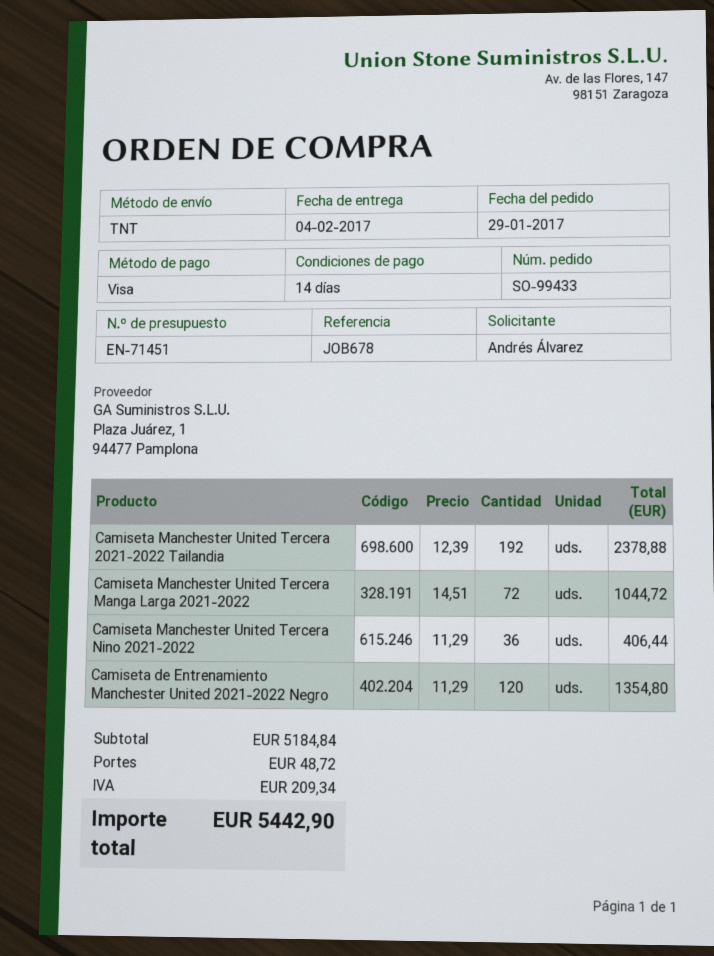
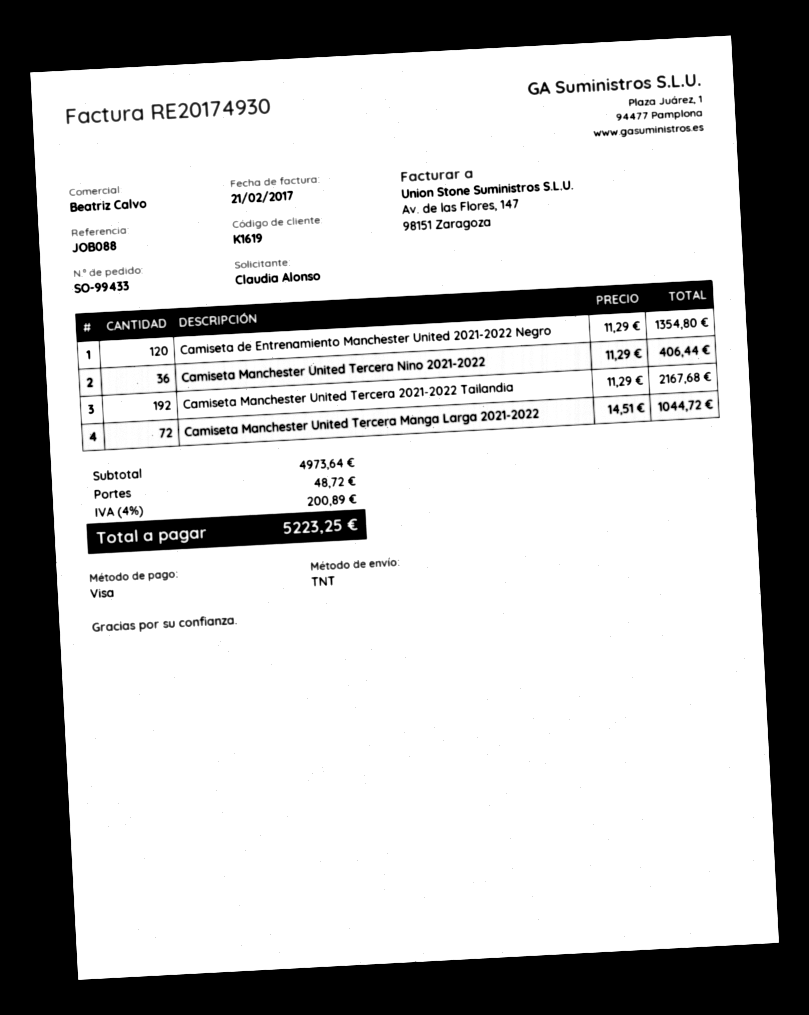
reference: JOB678 -> JOB088
ordered by: Andrés Álvarez -> Claudia Alonso
Camiseta Manchester United Tercera 2021-2022 Tailandia: 192 x 12.39 = 2378.88 -> 192 x 11.29 = 2167.68
subtotal: 5184.84 -> 4973.64
tax: 209.34 -> 200.89
total: 5442.90 -> 5223.25

